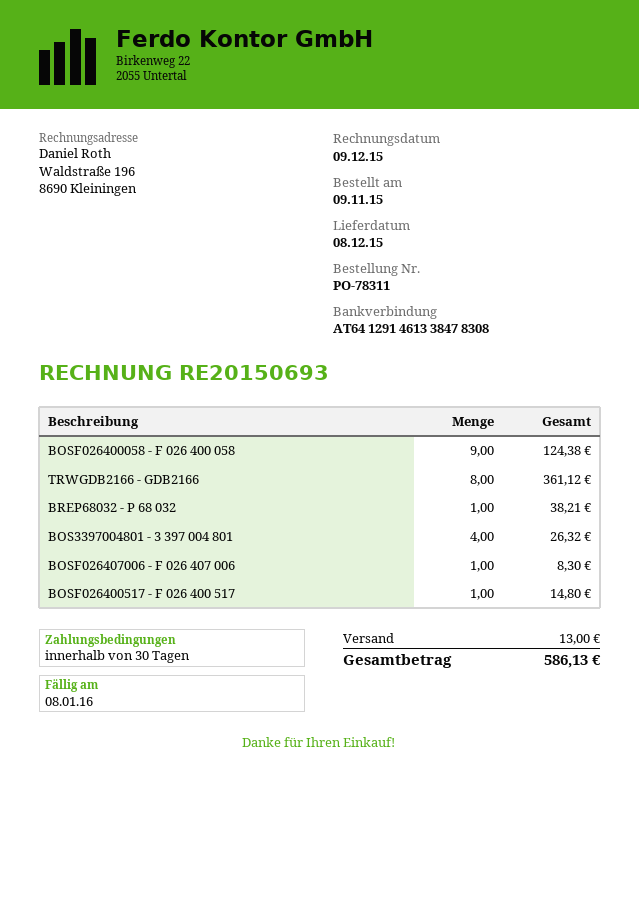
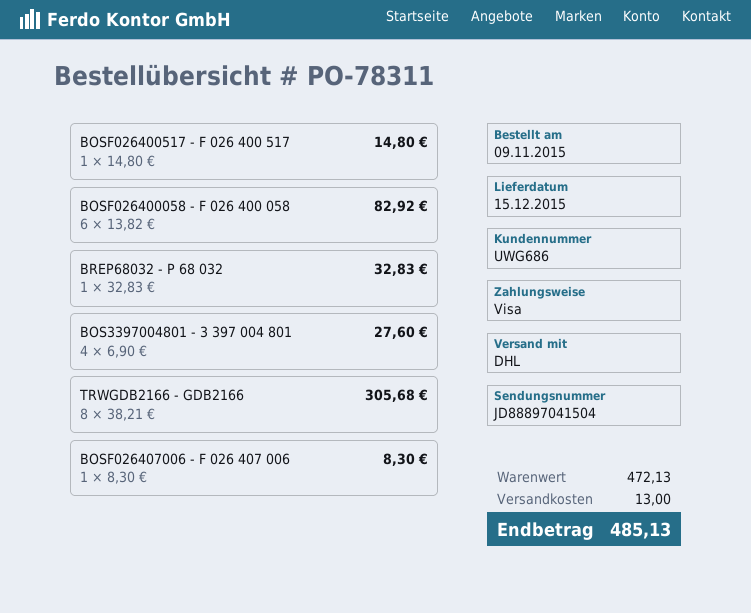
delivery date: 2015-12-08 -> 2015-12-15
BOSF026400058 - F 026 400 058: 9 for 124.38 -> 6 for 82.92
TRWGDB2166 - GDB2166: 8 for 361.12 -> 8 for 305.68
BREP68032 - P 68 032: 1 for 38.21 -> 1 for 32.83
BOS3397004801 - 3 397 004 801: 4 for 26.32 -> 4 for 27.60
total: 586.13 -> 485.13

